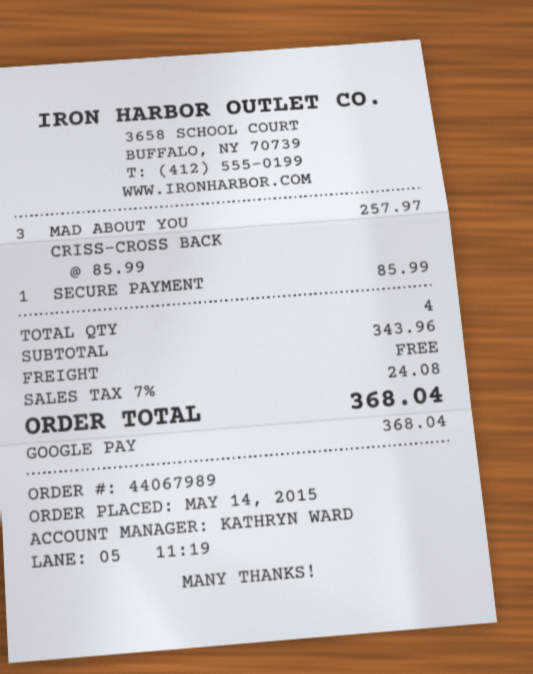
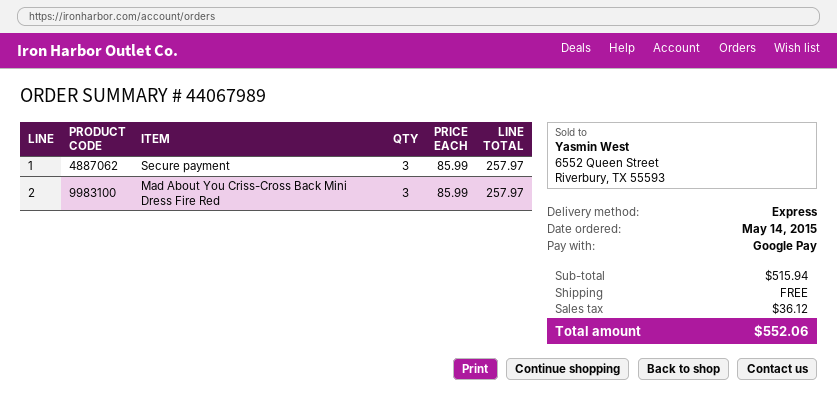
SECURE PAYMENT: 1 x 85.99 = 85.99 -> 3 x 85.99 = 257.97
subtotal: 343.96 -> 515.94
tax: 24.08 -> 36.12
total: 368.04 -> 552.06

